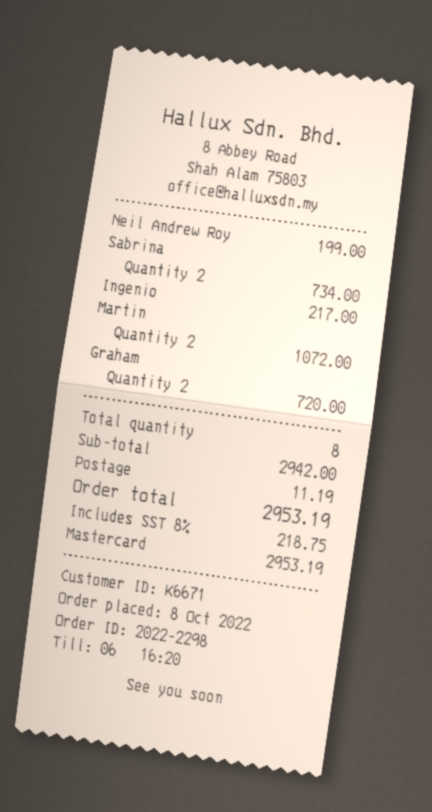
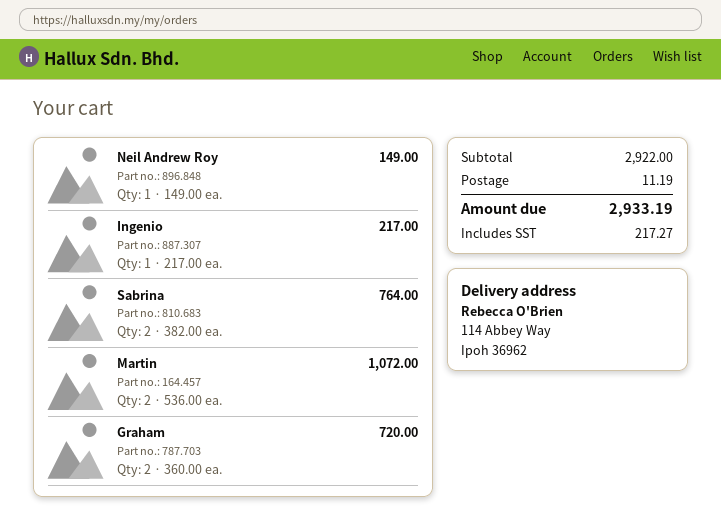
Neil Andrew Roy: 1 for 199.00 -> 1 for 149.00
Sabrina: 2 for 734.00 -> 2 for 764.00
subtotal: 2942.00 -> 2922.00
tax: 218.75 -> 217.27
total: 2953.19 -> 2933.19

